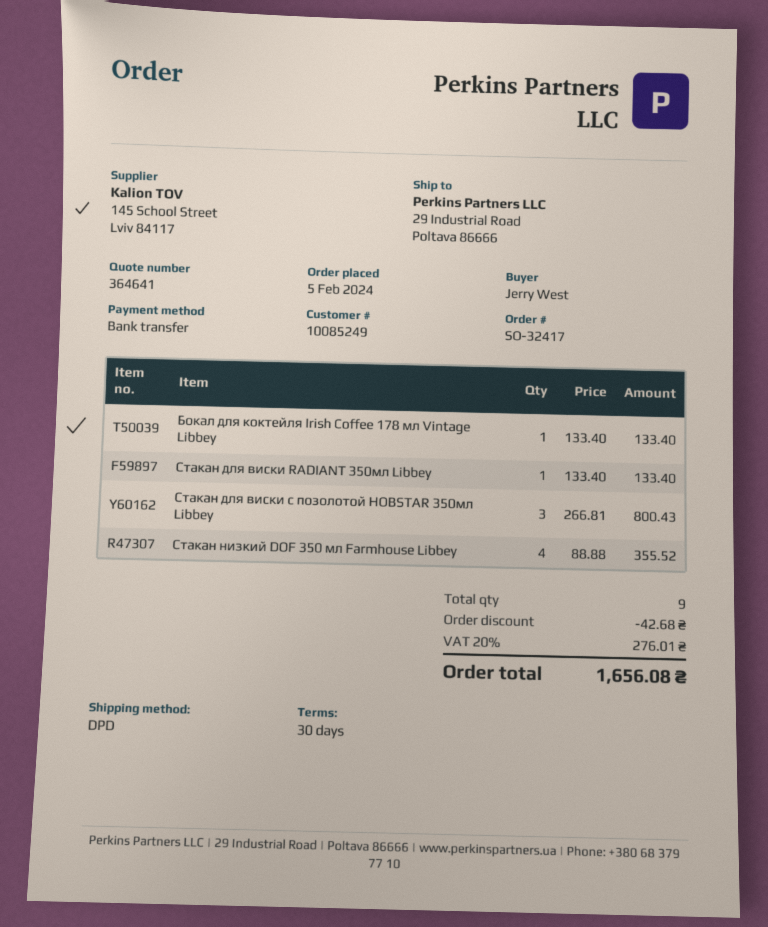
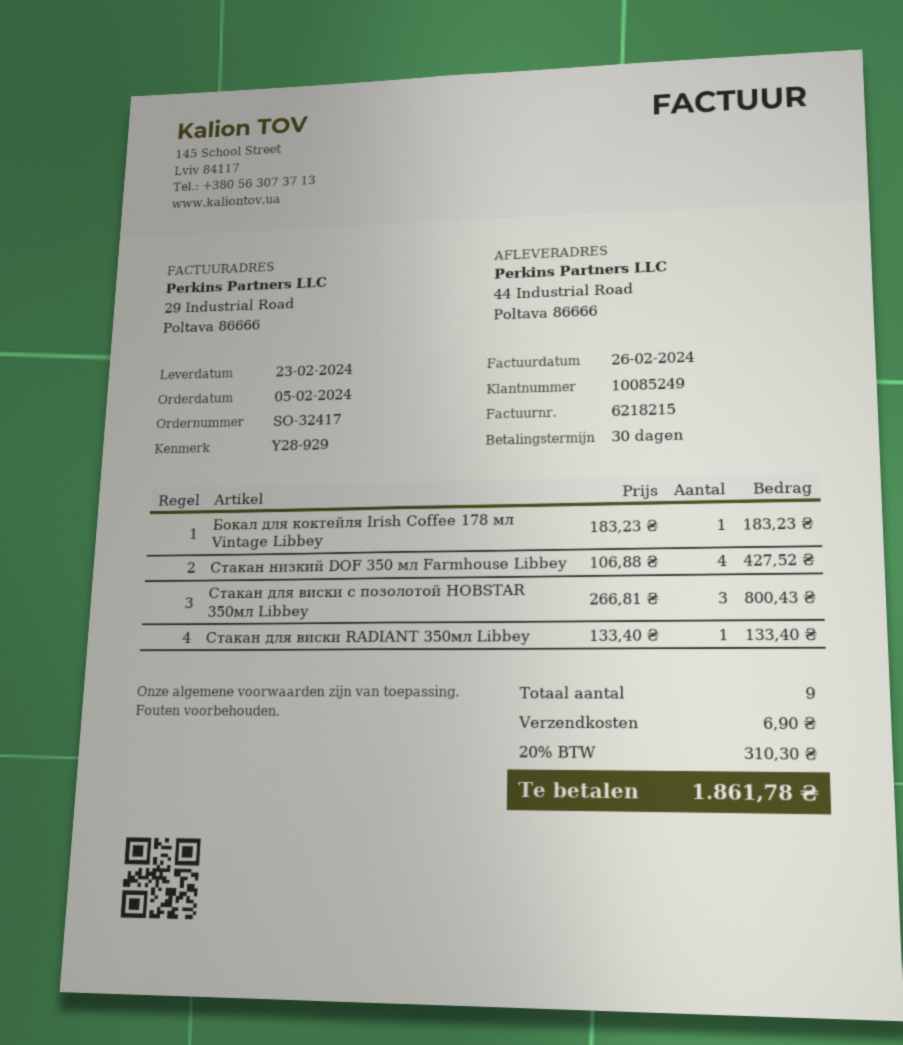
ship to: 29 Industrial Road, Poltava 86666 -> 44 Industrial Road, Poltava 86666
Бокал для коктейля Irish Coffee 178 мл Vintage Libbey: 1 x 133.40 = 133.40 -> 1 x 183.23 = 183.23
Стакан низкий DOF 350 мл Farmhouse Libbey: 4 x 88.88 = 355.52 -> 4 x 106.88 = 427.52
discount: 42.68 -> none
shipping: none -> 6.90
tax: 20% = 276.01 -> 20% = 310.30
total: 1656.08 -> 1861.78

